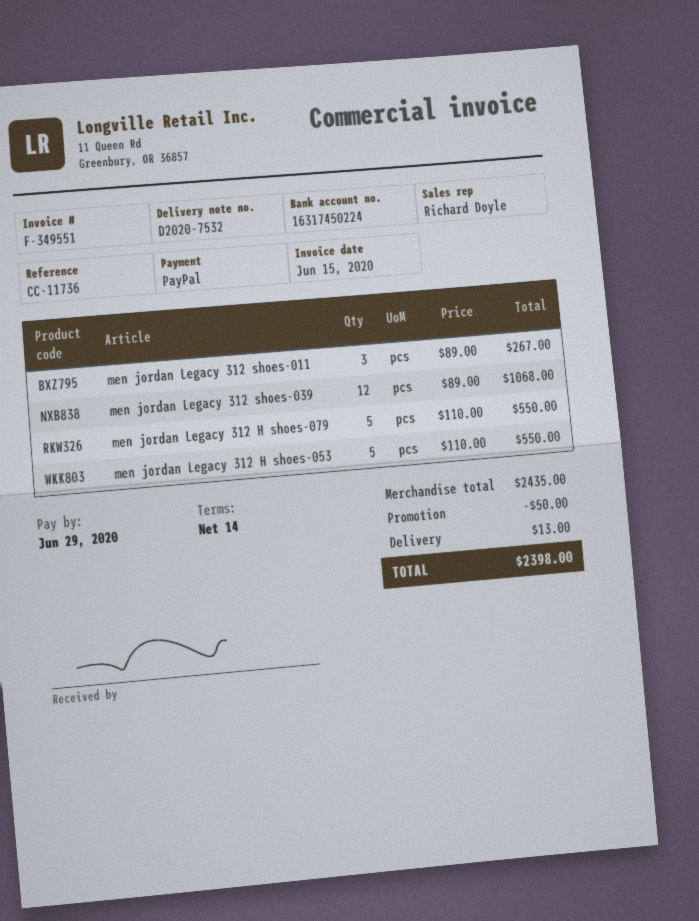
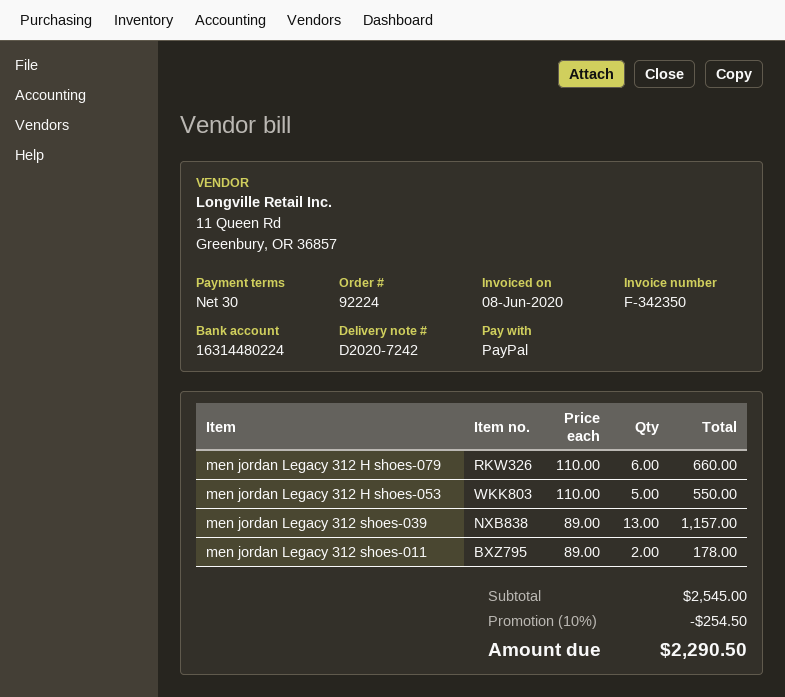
delivery note number: D2020-7532 -> D2020-7242
invoice number: F-349551 -> F-342350
invoice date: 2020-06-15 -> 2020-06-08
payment terms: 14 days -> 30 days
bank account: 16317450224 -> 16314480224
men jordan Legacy 312 shoes-011: 3 x 89.00 = 267.00 -> 2 x 89.00 = 178.00
men jordan Legacy 312 shoes-039: 12 x 89.00 = 1068.00 -> 13 x 89.00 = 1157.00
men jordan Legacy 312 H shoes-079: 5 x 110.00 = 550.00 -> 6 x 110.00 = 660.00
subtotal: 2435.00 -> 2545.00
discount: 50.00 -> 254.50
shipping: 13.00 -> none
total: 2398.00 -> 2290.50

